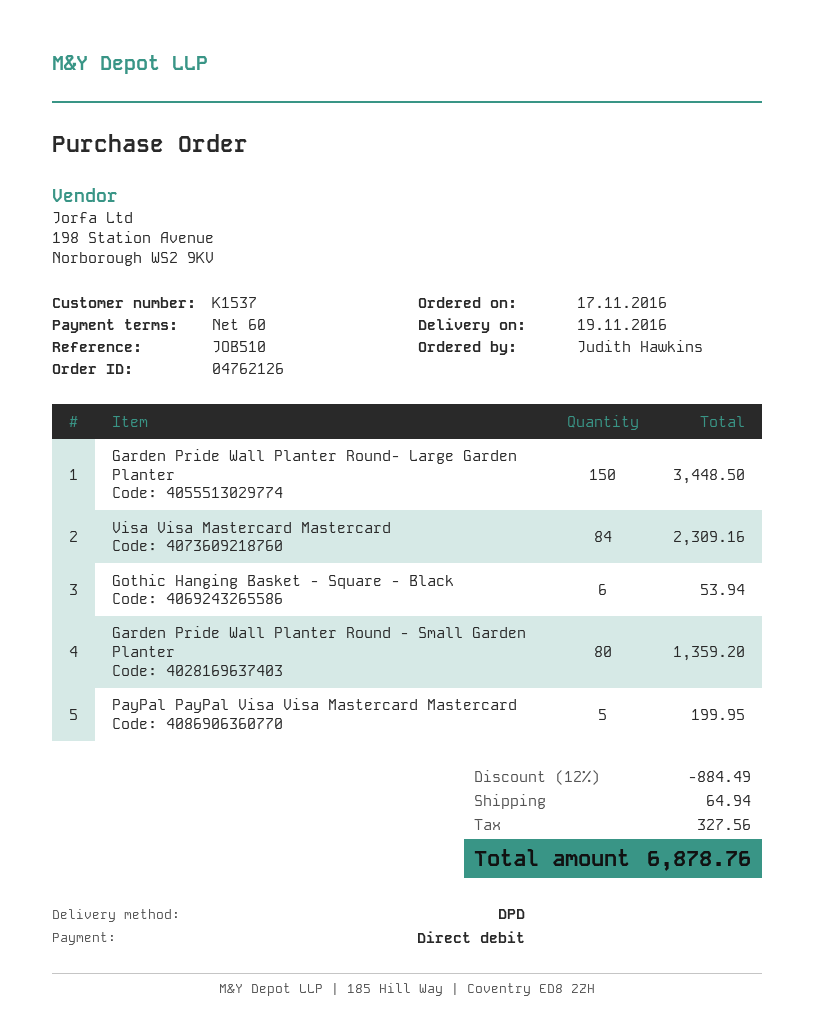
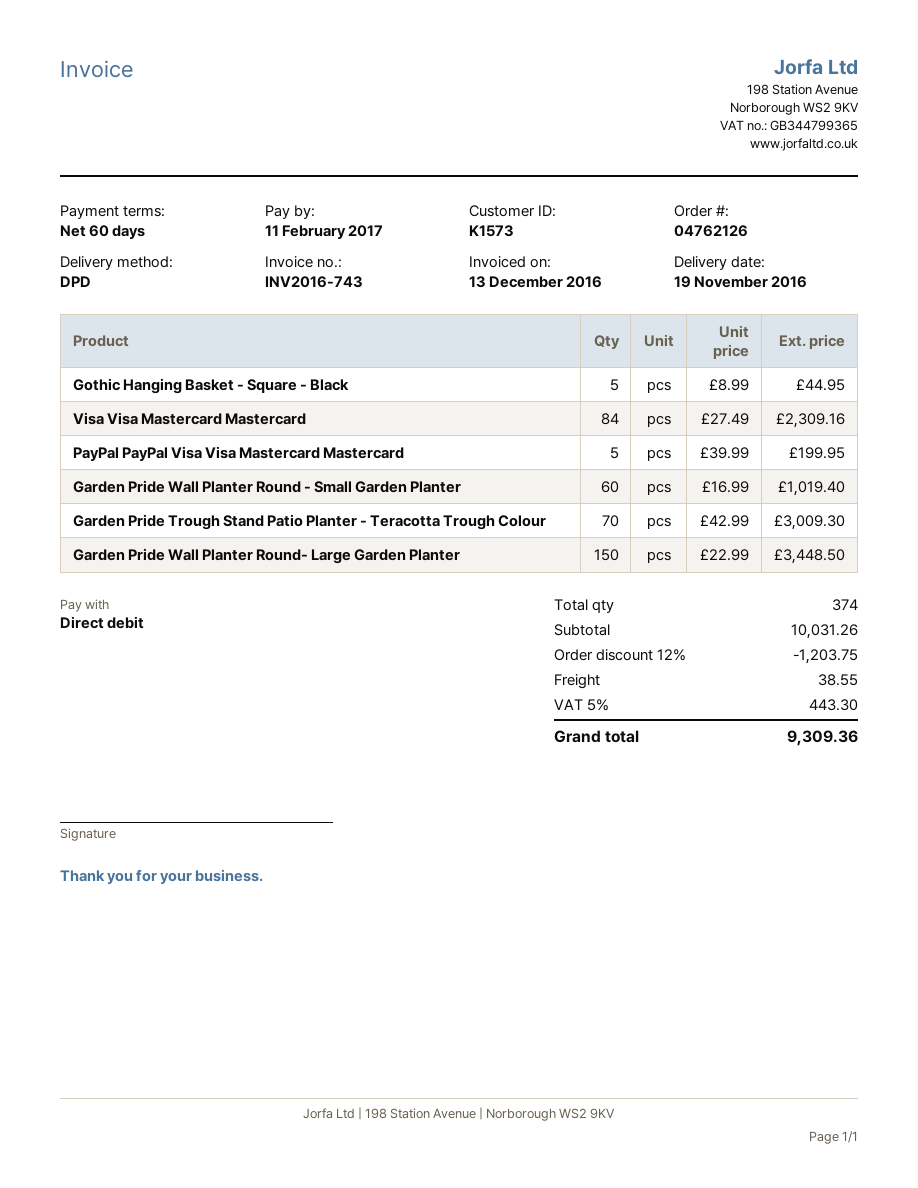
customer number: K1537 -> K1573
Gothic Hanging Basket - Square - Black: 6 for 53.94 -> 5 for 44.95
Garden Pride Wall Planter Round - Small Garden Planter: 80 for 1359.20 -> 60 for 1019.40
Garden Pride Trough Stand Patio Planter - Teracotta Trough Colour: none -> 70 for 3009.30
discount: 12% = 884.49 -> 12% = 1203.75
shipping: 64.94 -> 38.55
tax: 327.56 -> 443.30
total: 6878.76 -> 9309.36

